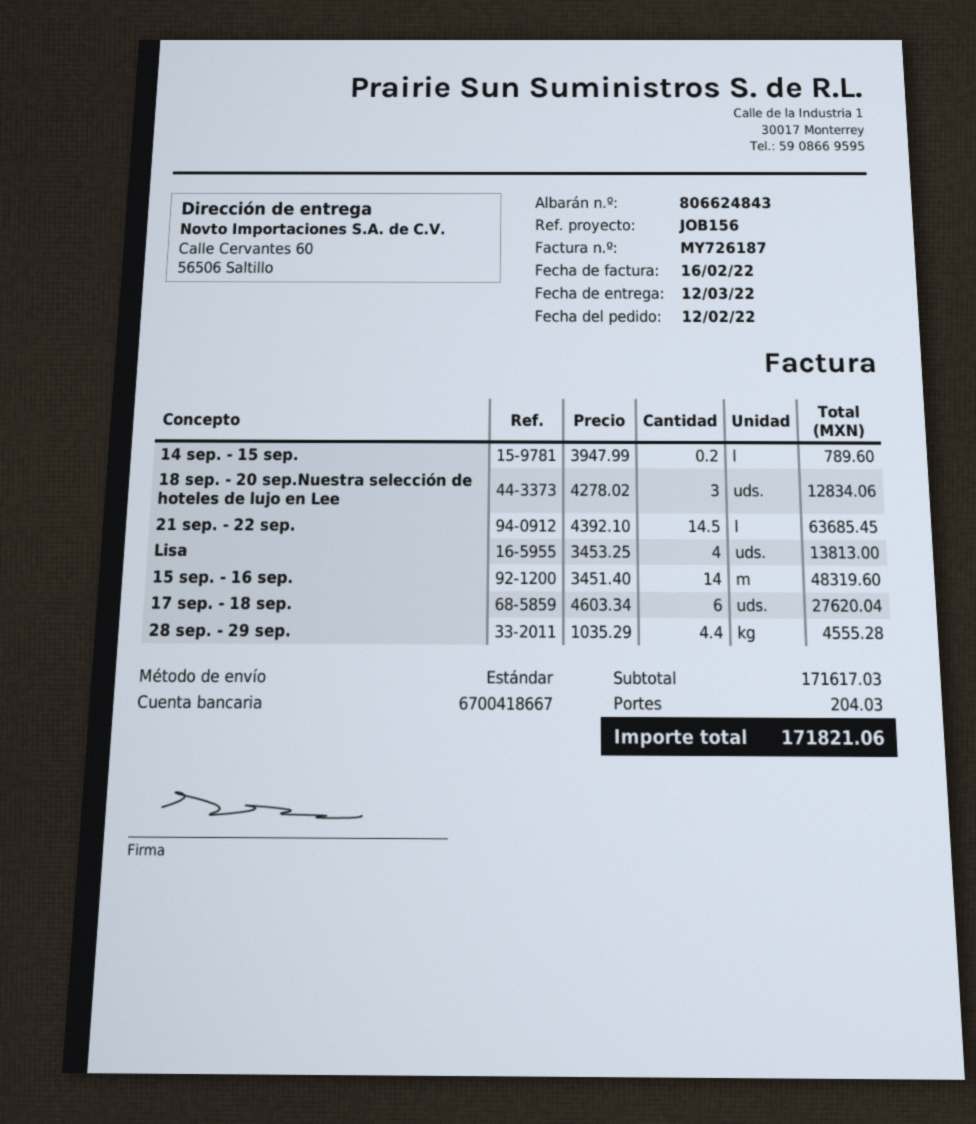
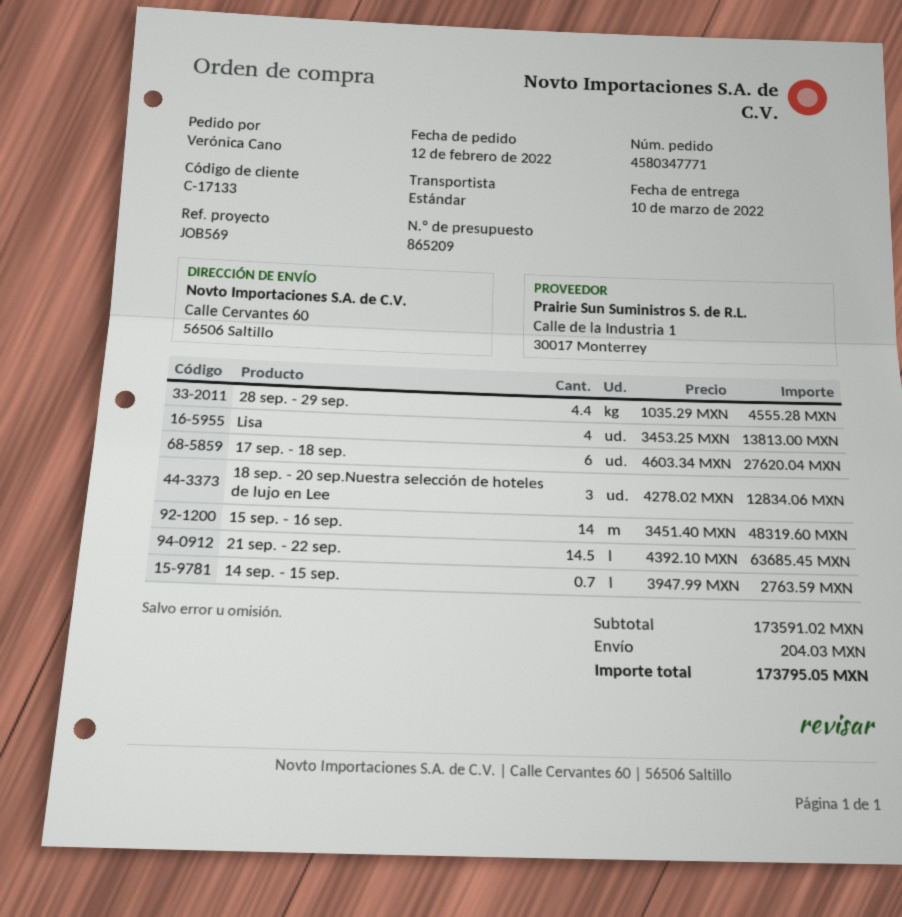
delivery date: 2022-03-12 -> 2022-03-10
reference: JOB156 -> JOB569
14 sep. - 15 sep.: 0.2 x 3947.99 = 789.60 -> 0.7 x 3947.99 = 2763.59
subtotal: 171617.03 -> 173591.02
total: 171821.06 -> 173795.05

